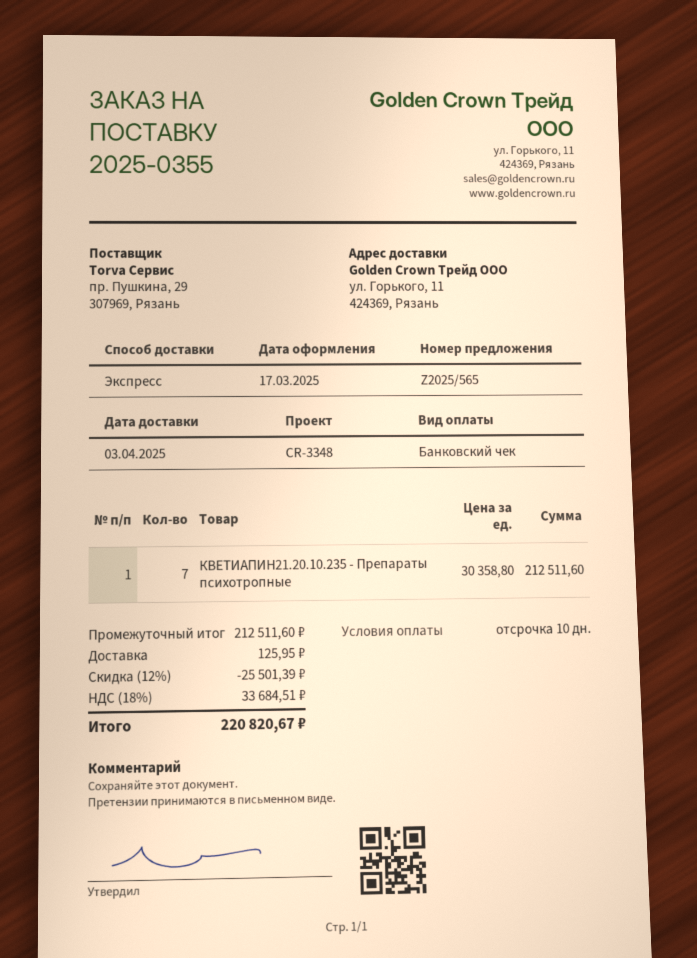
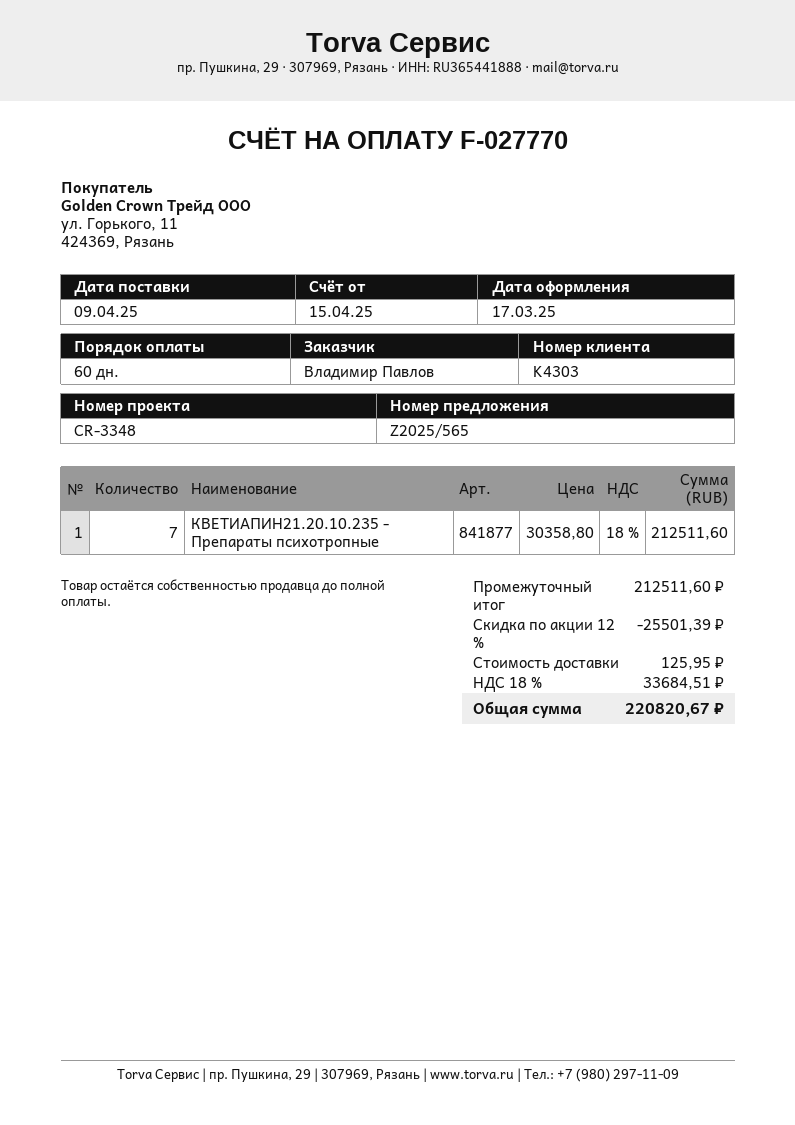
delivery date: 2025-04-03 -> 2025-04-09
payment terms: 10 days -> 60 days

